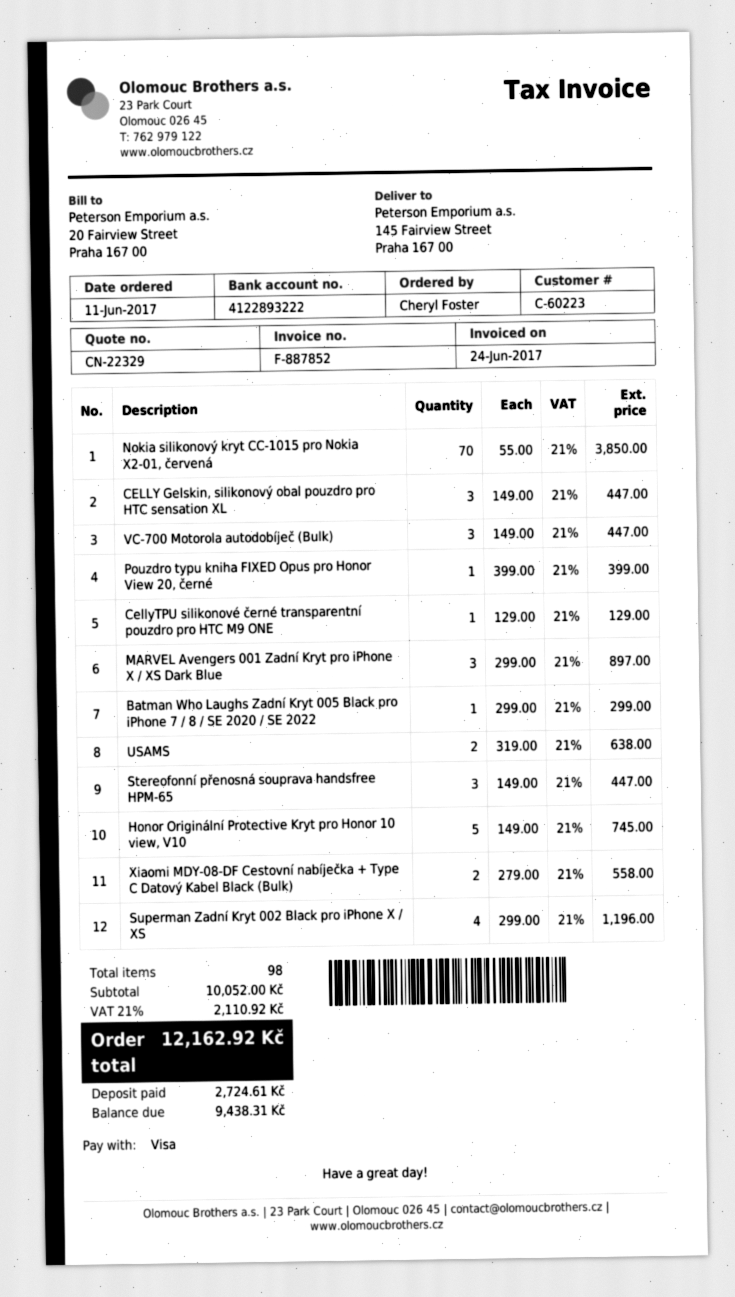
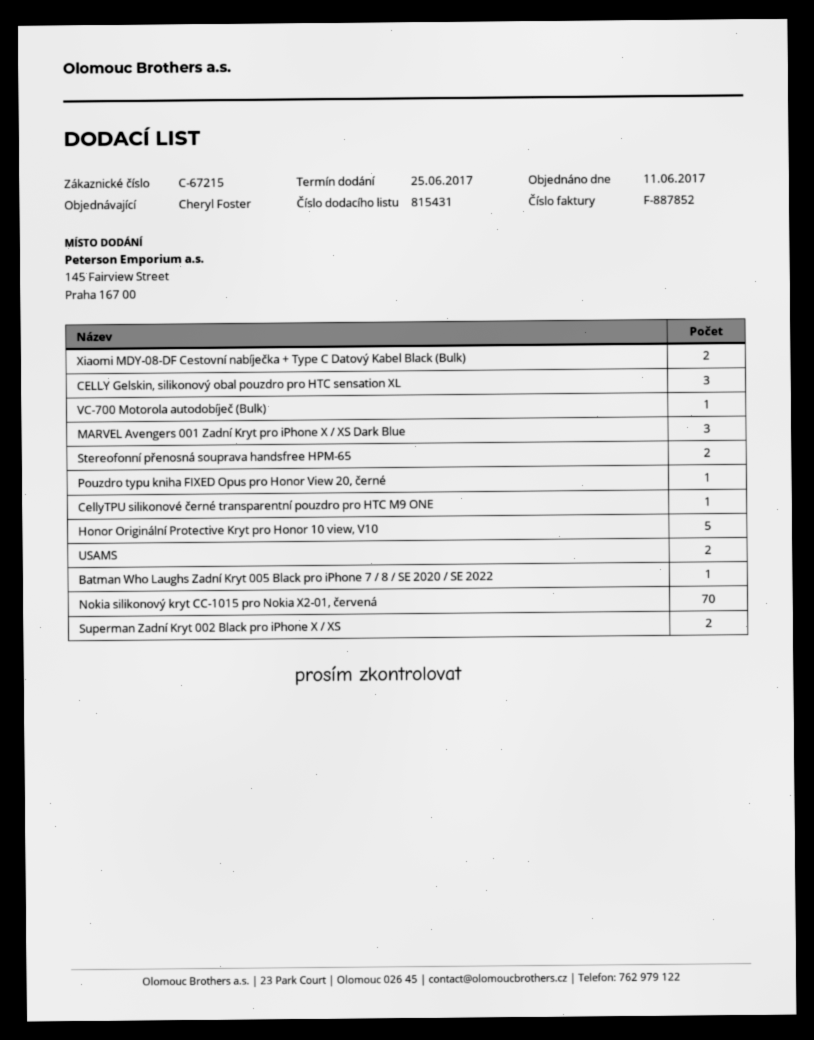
customer number: C-60223 -> C-67215
VC-700 Motorola autodobíječ (Bulk): 3 -> 1
Stereofonní přenosná souprava handsfree HPM-65: 3 -> 2
Superman Zadní Kryt 002 Black pro iPhone X / XS: 4 -> 2

